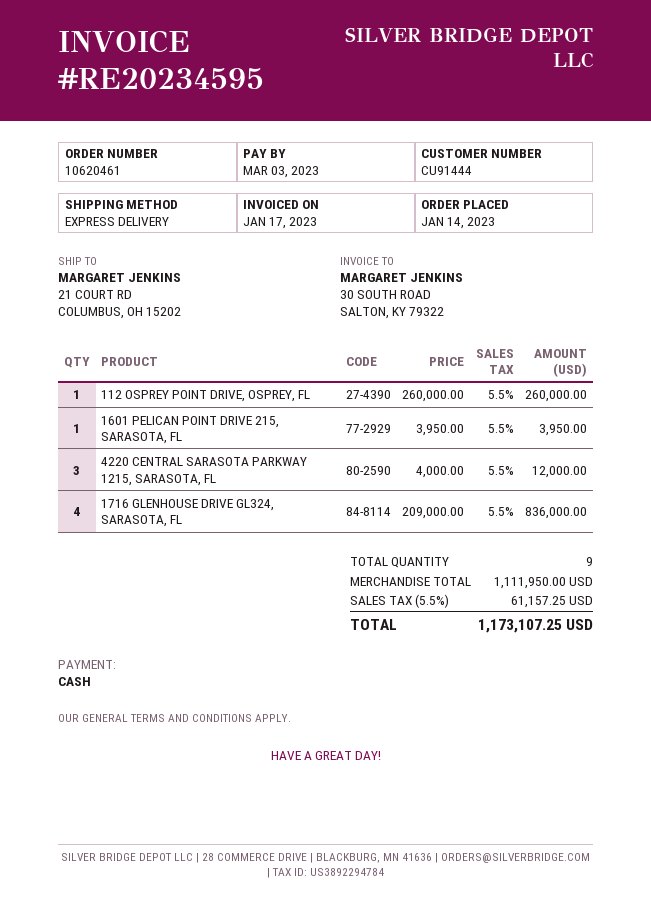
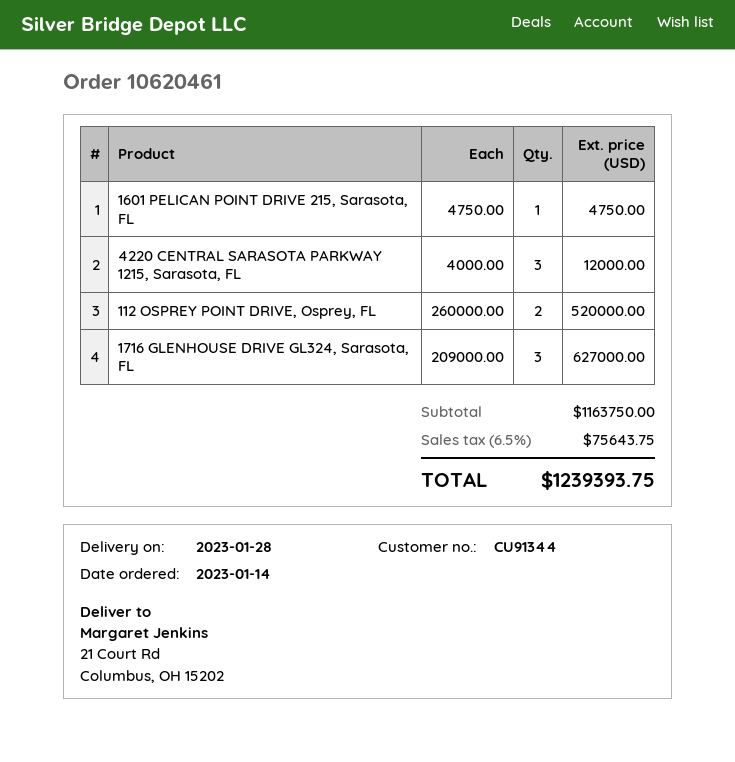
customer number: CU91444 -> CU91344
112 OSPREY POINT DRIVE, OSPREY, FL: 1 x 260000.00 = 260000.00 -> 2 x 260000.00 = 520000.00
1601 PELICAN POINT DRIVE 215, SARASOTA, FL: 1 x 3950.00 = 3950.00 -> 1 x 4750.00 = 4750.00
1716 GLENHOUSE DRIVE GL324, SARASOTA, FL: 4 x 209000.00 = 836000.00 -> 3 x 209000.00 = 627000.00
subtotal: 1111950.00 -> 1163750.00
tax: 5.5% = 61157.25 -> 6.5% = 75643.75
total: 1173107.25 -> 1239393.75

